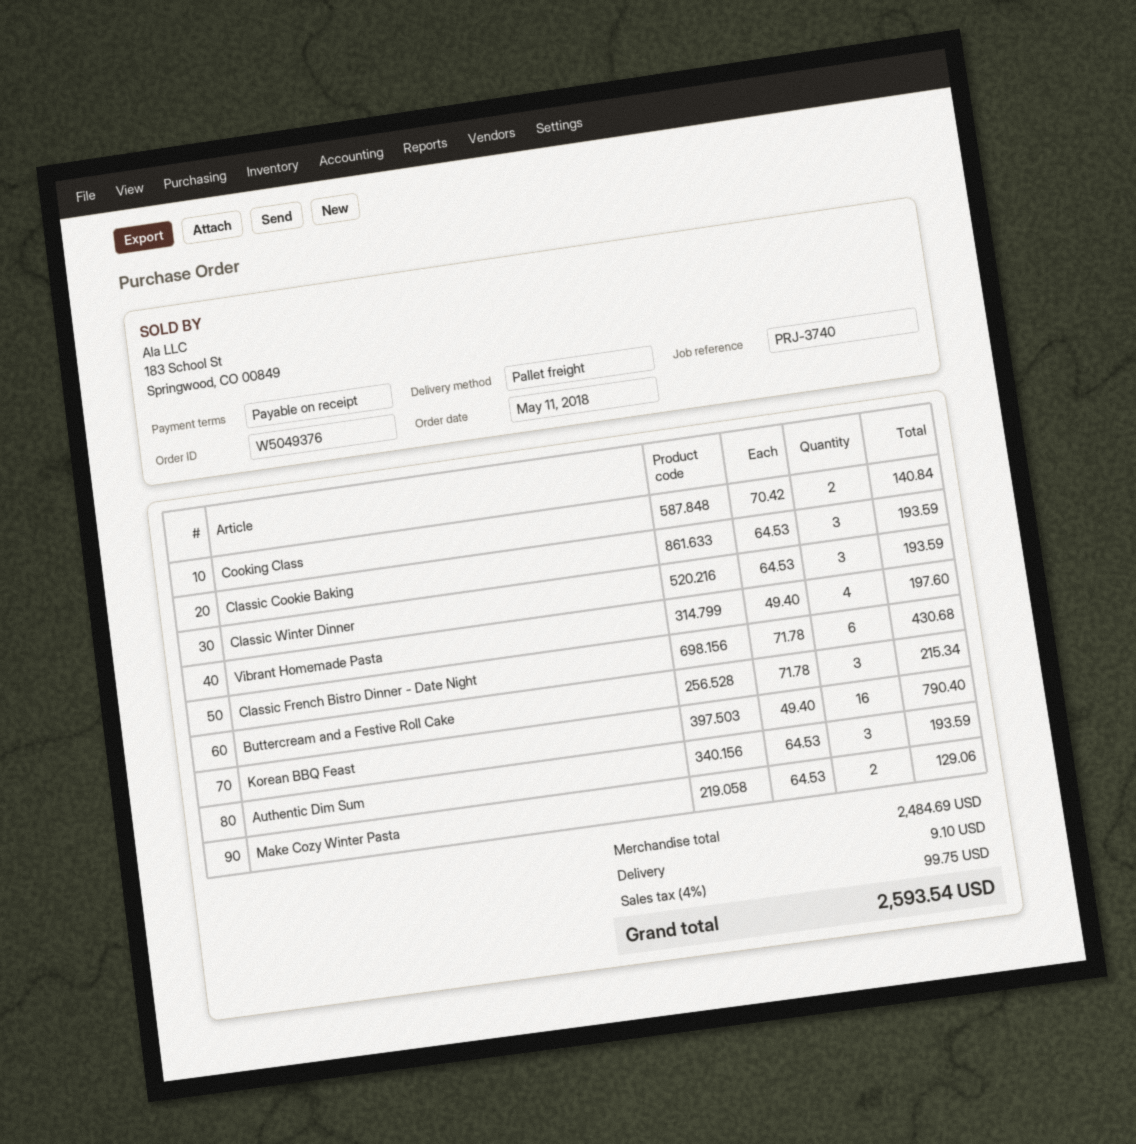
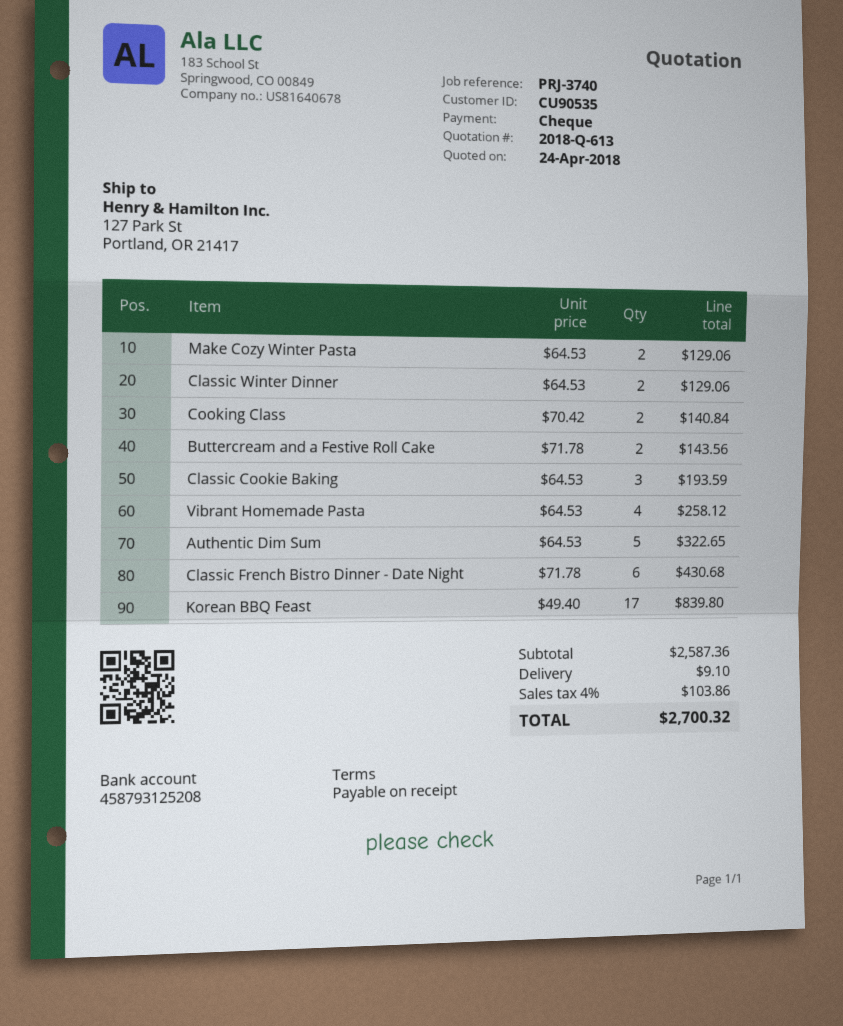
Classic Winter Dinner: 3 x 64.53 = 193.59 -> 2 x 64.53 = 129.06
Vibrant Homemade Pasta: 4 x 49.40 = 197.60 -> 4 x 64.53 = 258.12
Buttercream and a Festive Roll Cake: 3 x 71.78 = 215.34 -> 2 x 71.78 = 143.56
Korean BBQ Feast: 16 x 49.40 = 790.40 -> 17 x 49.40 = 839.80
Authentic Dim Sum: 3 x 64.53 = 193.59 -> 5 x 64.53 = 322.65
subtotal: 2484.69 -> 2587.36
tax: 4% = 99.75 -> 4% = 103.86
total: 2593.54 -> 2700.32

